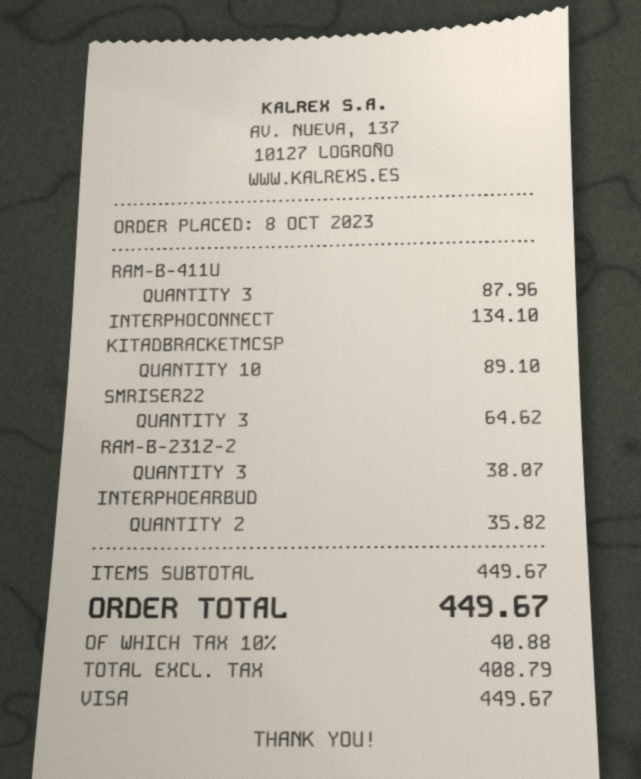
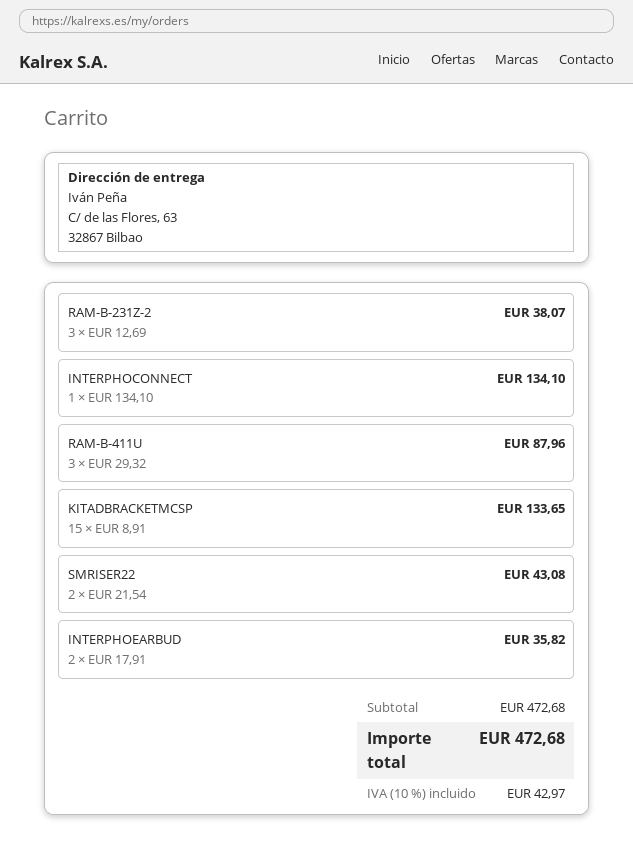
KITADBRACKETMCSP: 10 for 89.10 -> 15 for 133.65
SMRISER22: 3 for 64.62 -> 2 for 43.08
subtotal: 449.67 -> 472.68
tax: 10% = 40.88 -> 10% = 42.97
total: 449.67 -> 472.68

